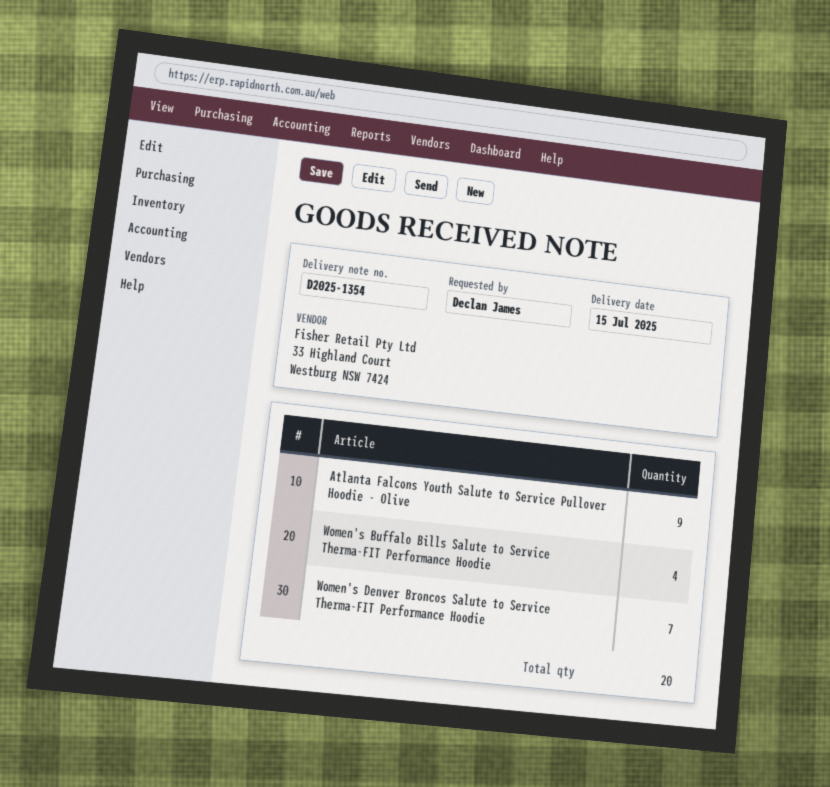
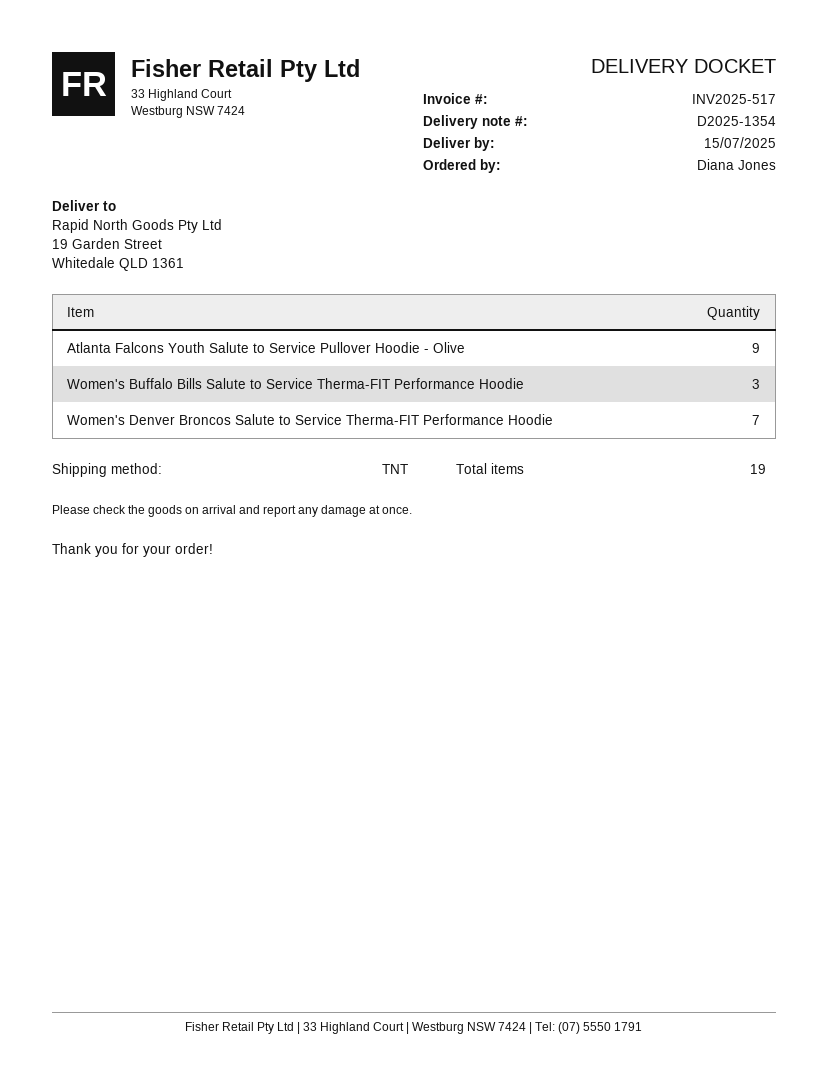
ordered by: Declan James -> Diana Jones
Women's Buffalo Bills Salute to Service Therma-FIT Performance Hoodie: 4 -> 3
total quantity: 20 -> 19

